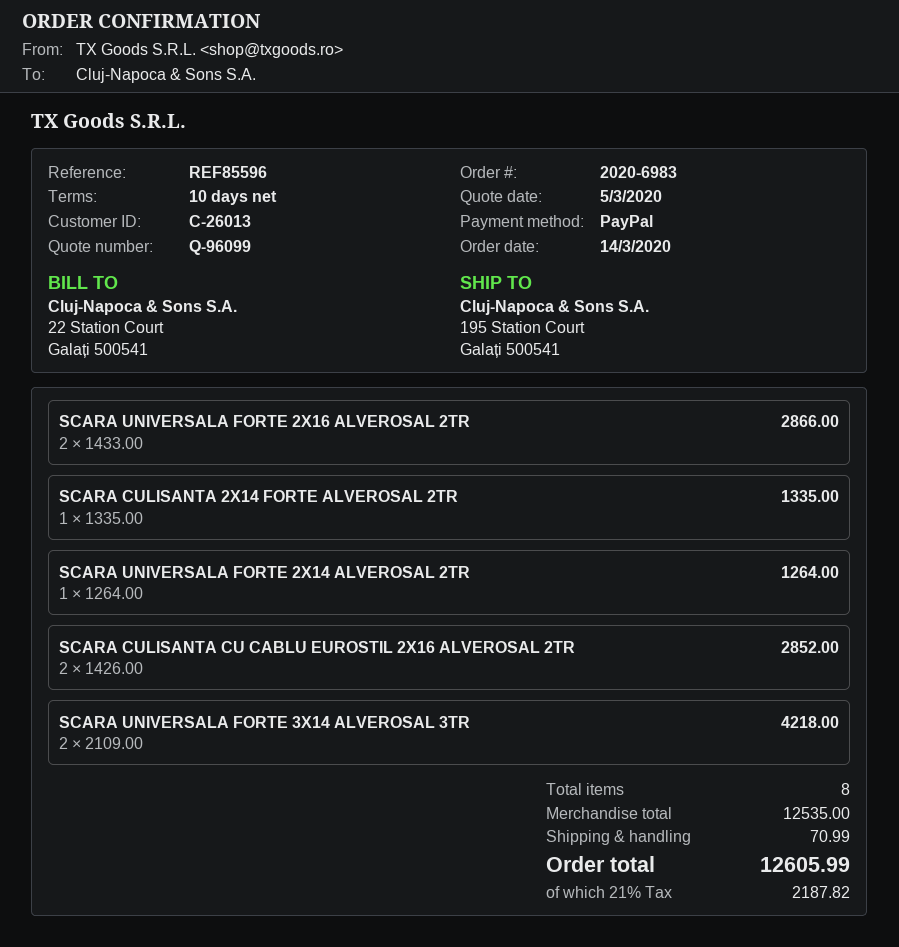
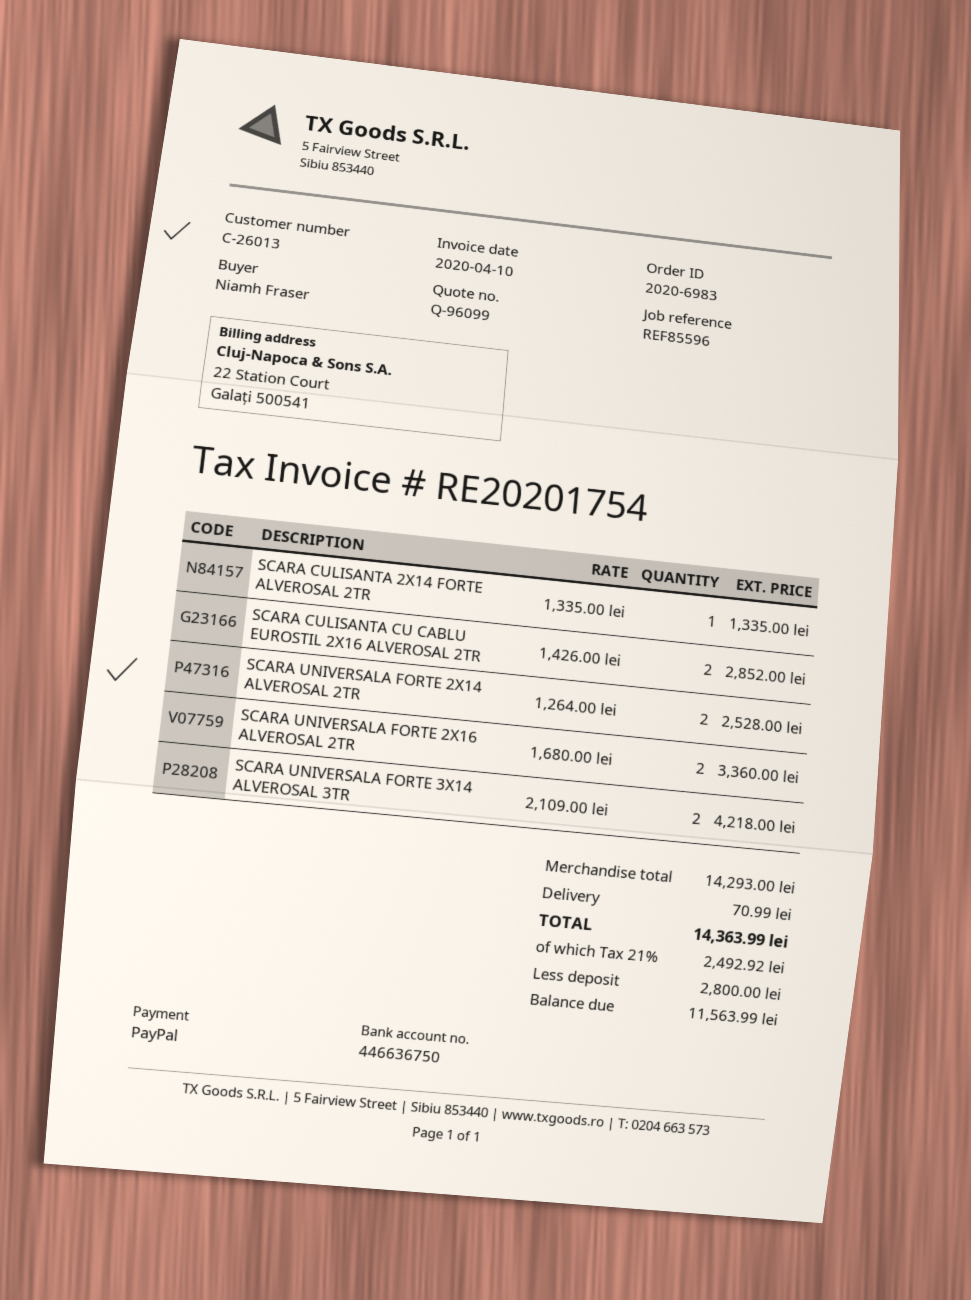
SCARA UNIVERSALA FORTE 2X16 ALVEROSAL 2TR: 2 x 1433.00 = 2866.00 -> 2 x 1680.00 = 3360.00
SCARA UNIVERSALA FORTE 2X14 ALVEROSAL 2TR: 1 x 1264.00 = 1264.00 -> 2 x 1264.00 = 2528.00
subtotal: 12535.00 -> 14293.00
tax: 21% = 2187.82 -> 21% = 2492.92
total: 12605.99 -> 14363.99

